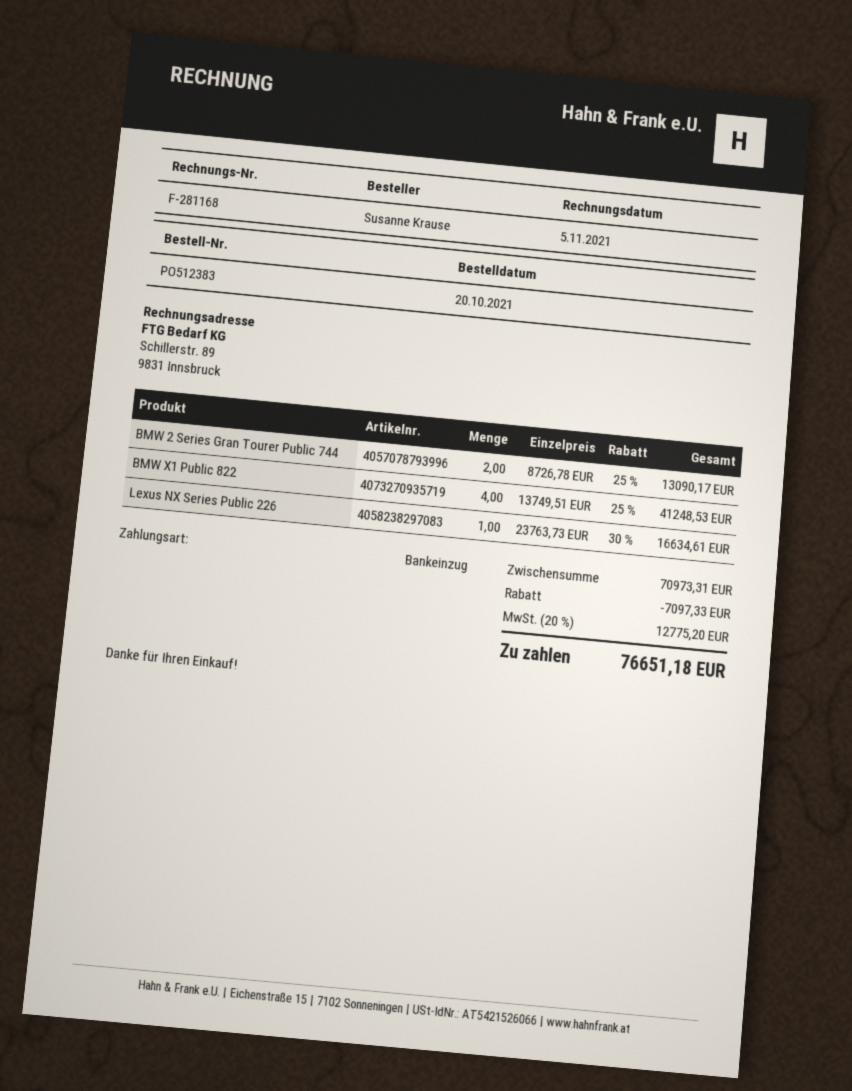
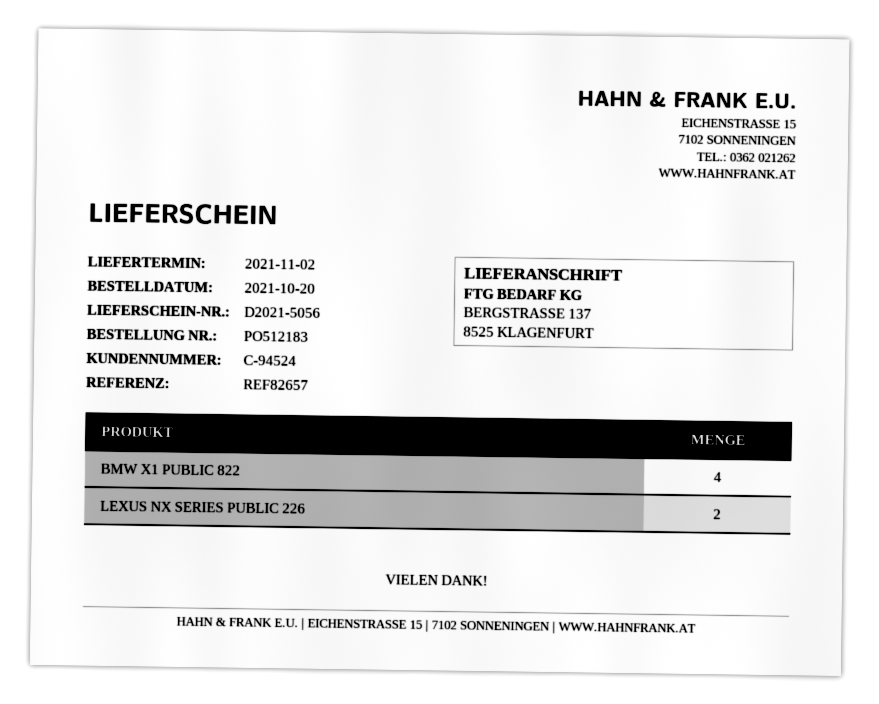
order number: PO512383 -> PO512183
BMW 2 Series Gran Tourer Public 744: 2 -> none
Lexus NX Series Public 226: 1 -> 2

